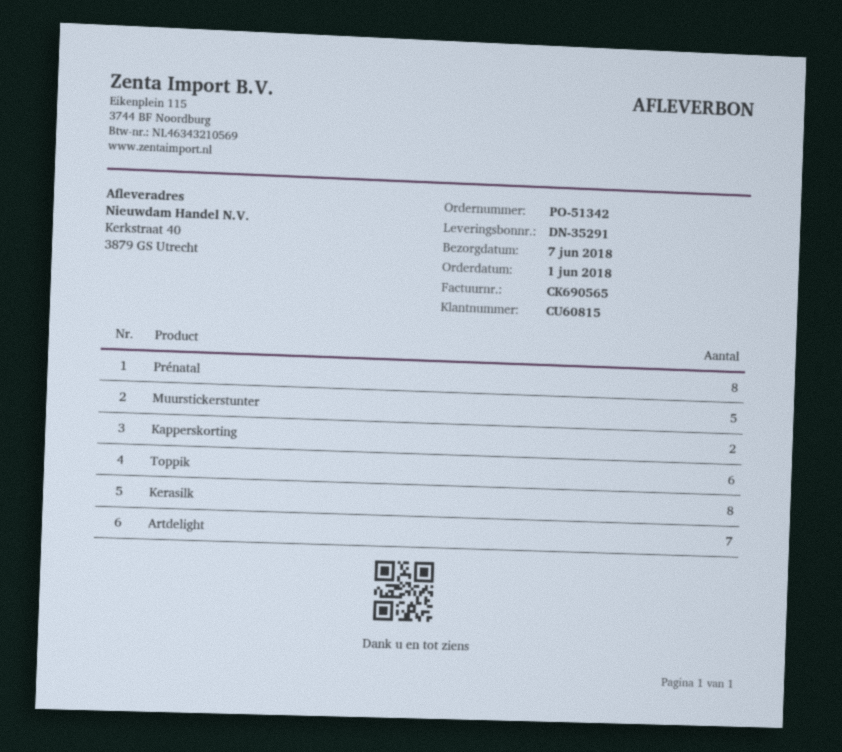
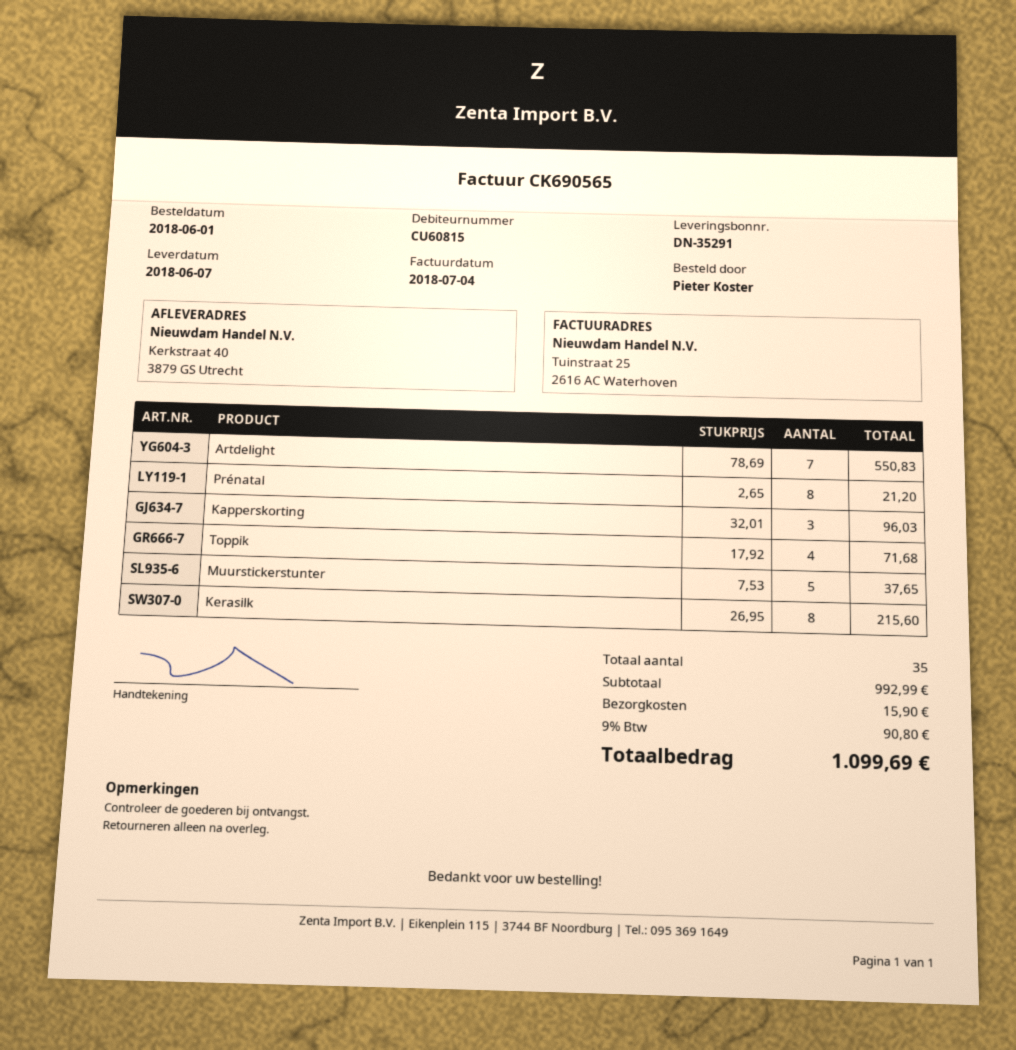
Kapperskorting: 2 -> 3
Toppik: 6 -> 4

